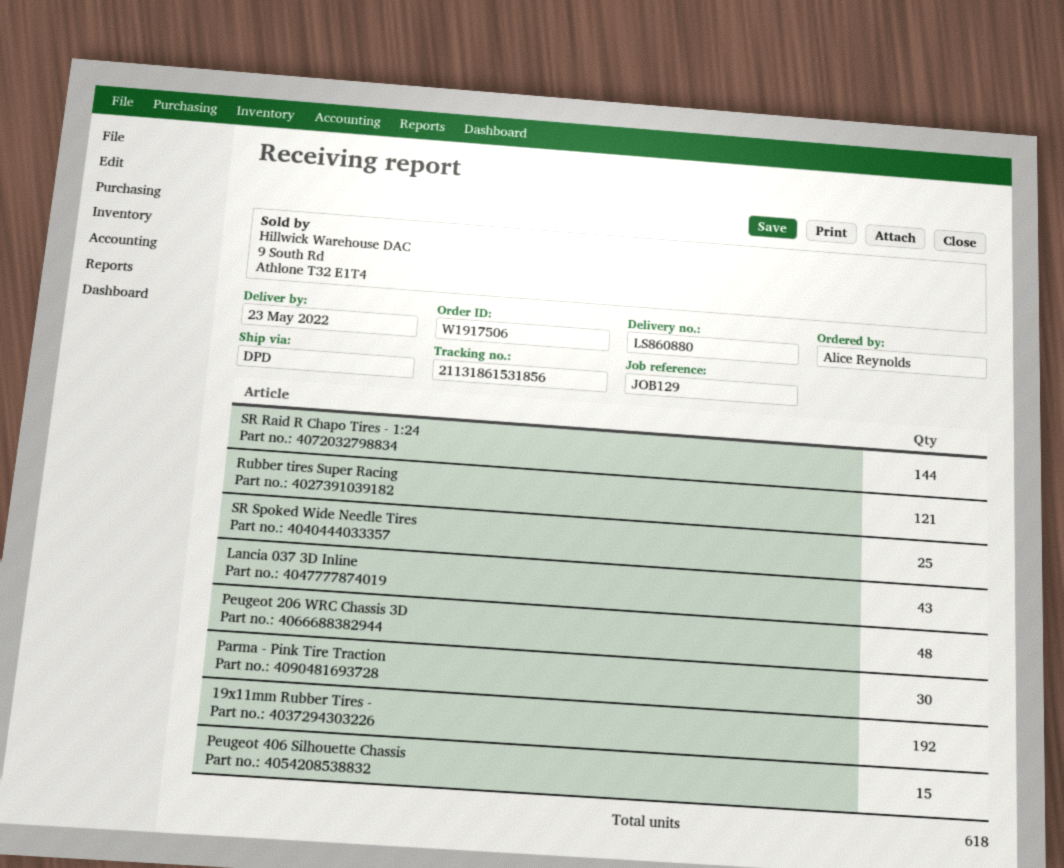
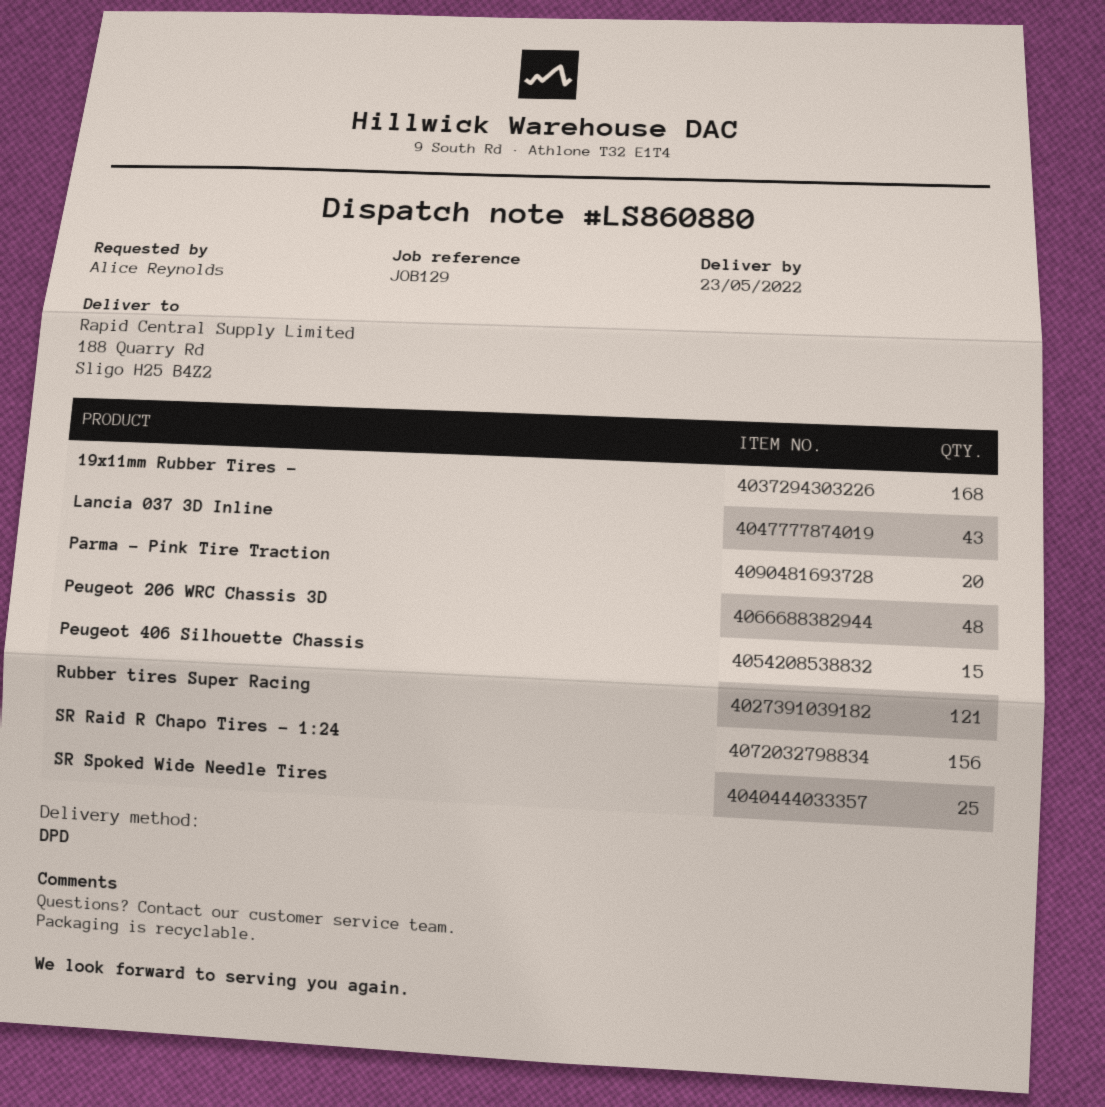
SR Raid R Chapo Tires - 1:24: 144 -> 156
Parma - Pink Tire Traction: 30 -> 20
19x11mm Rubber Tires -: 192 -> 168

